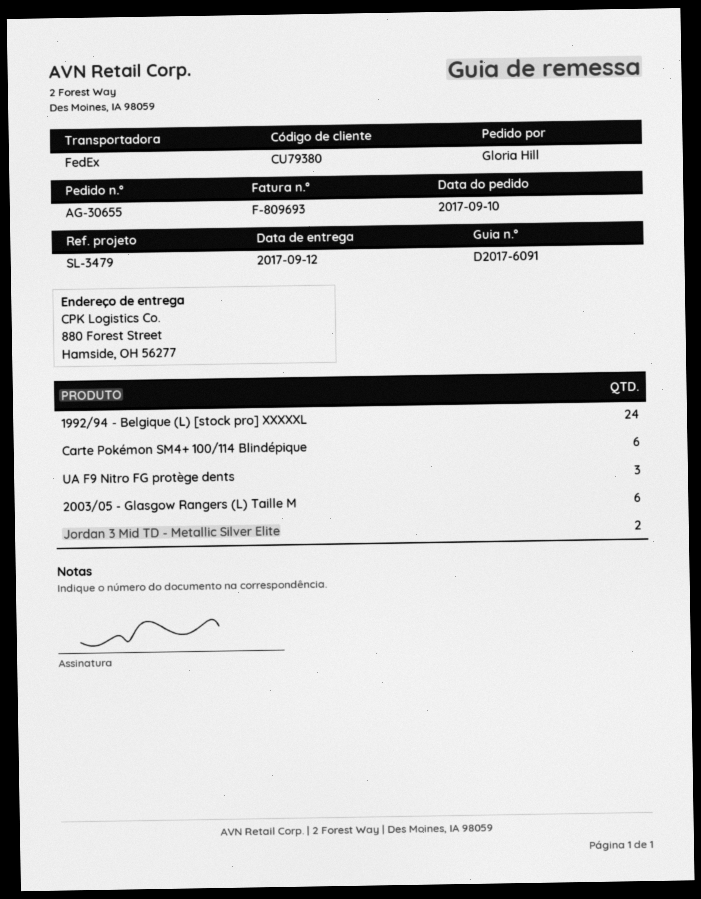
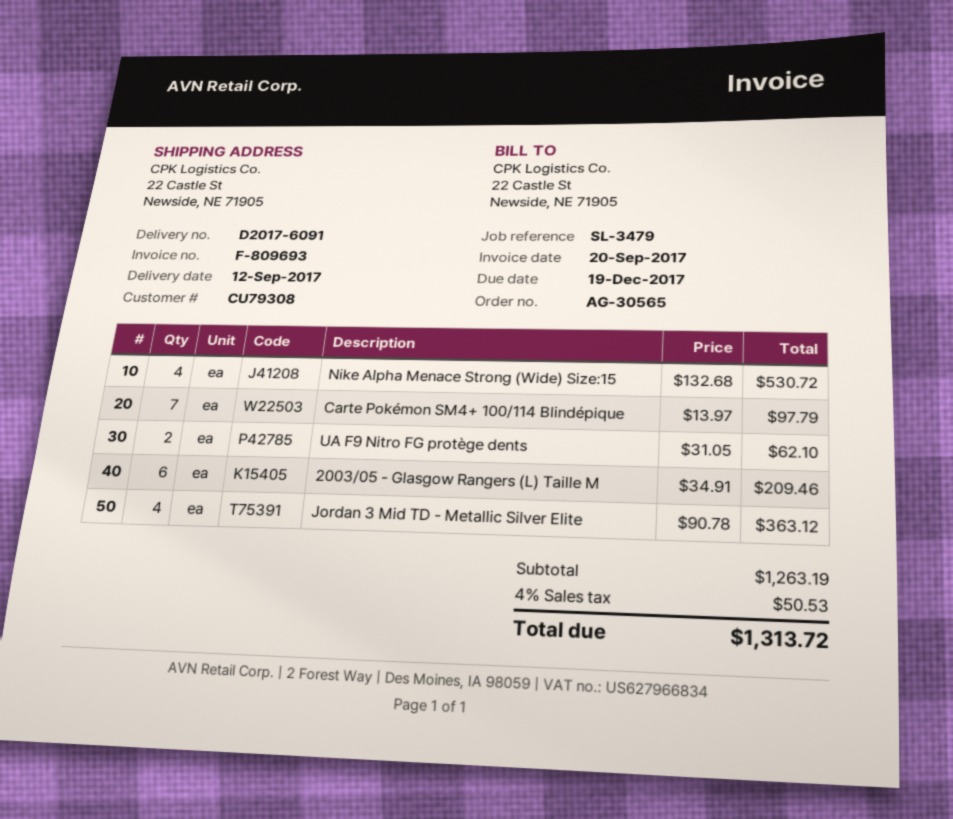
order number: AG-30655 -> AG-30565
customer number: CU79380 -> CU79308
ship to: 880 Forest Street, Hamside, OH 56277 -> 22 Castle St, Newside, NE 71905
1992/94 - Belgique (L) [stock pro] XXXXXL: 24 -> none
Carte Pokémon SM4+ 100/114 Blindépique: 6 -> 7
UA F9 Nitro FG protège dents: 3 -> 2
Jordan 3 Mid TD - Metallic Silver Elite: 2 -> 4
Nike Alpha Menace Strong (Wide) Size:15: none -> 4

